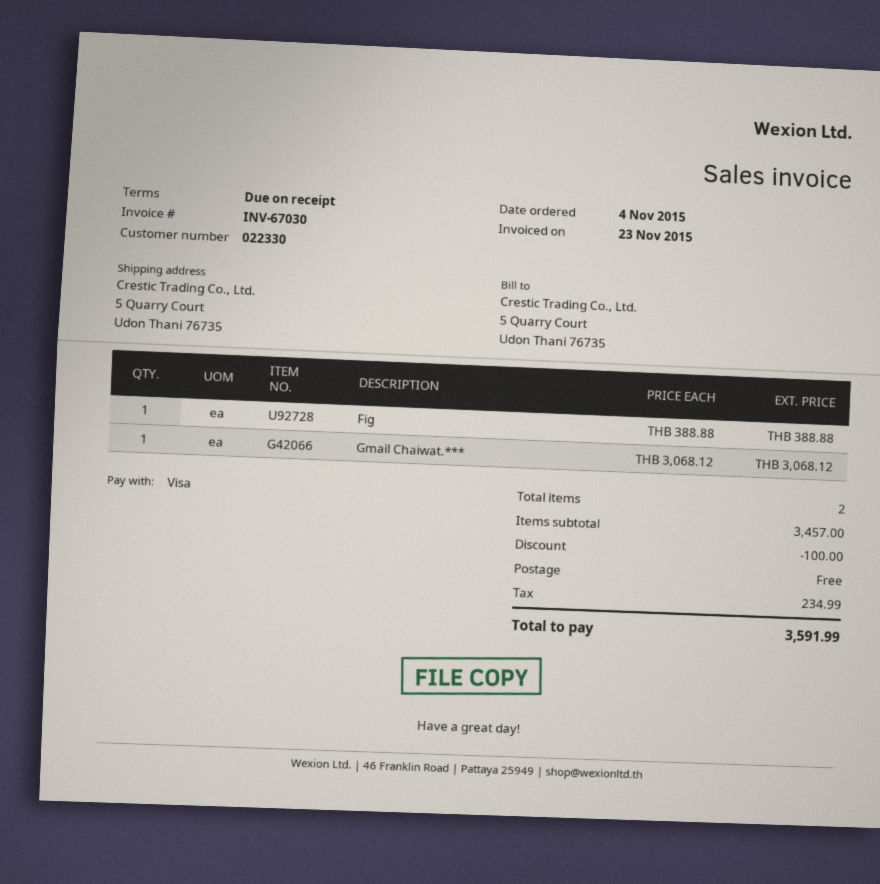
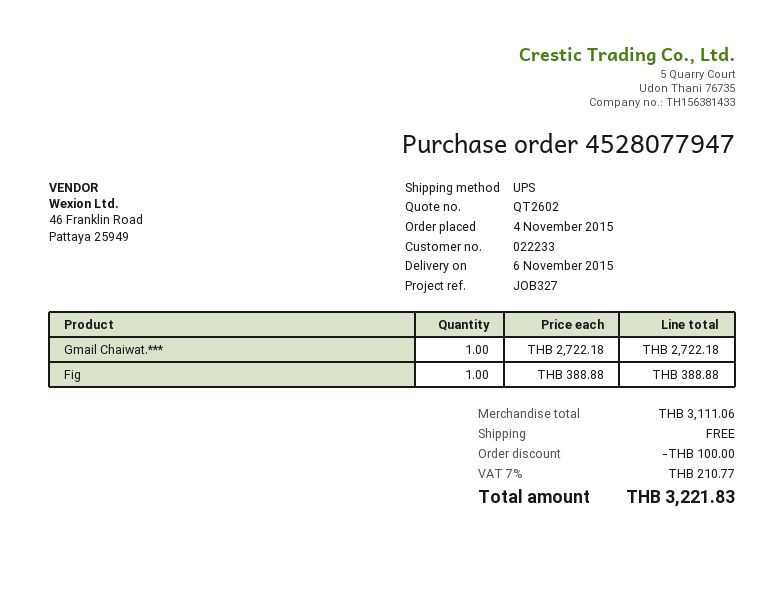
customer number: 022330 -> 022233
Gmail Chaiwat.***: 1 x 3068.12 = 3068.12 -> 1 x 2722.18 = 2722.18
subtotal: 3457.00 -> 3111.06
tax: 234.99 -> 210.77
total: 3591.99 -> 3221.83

